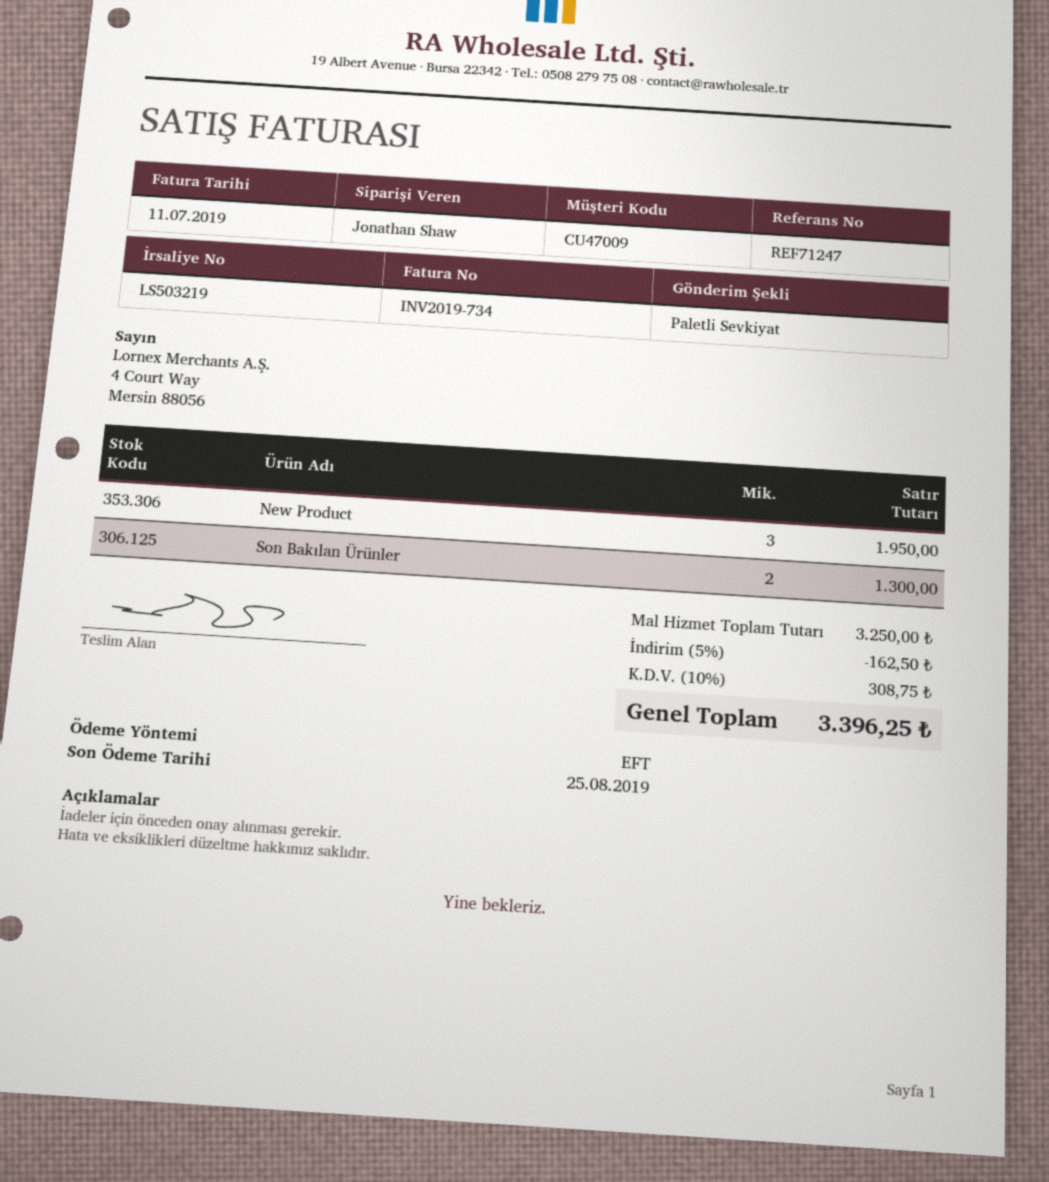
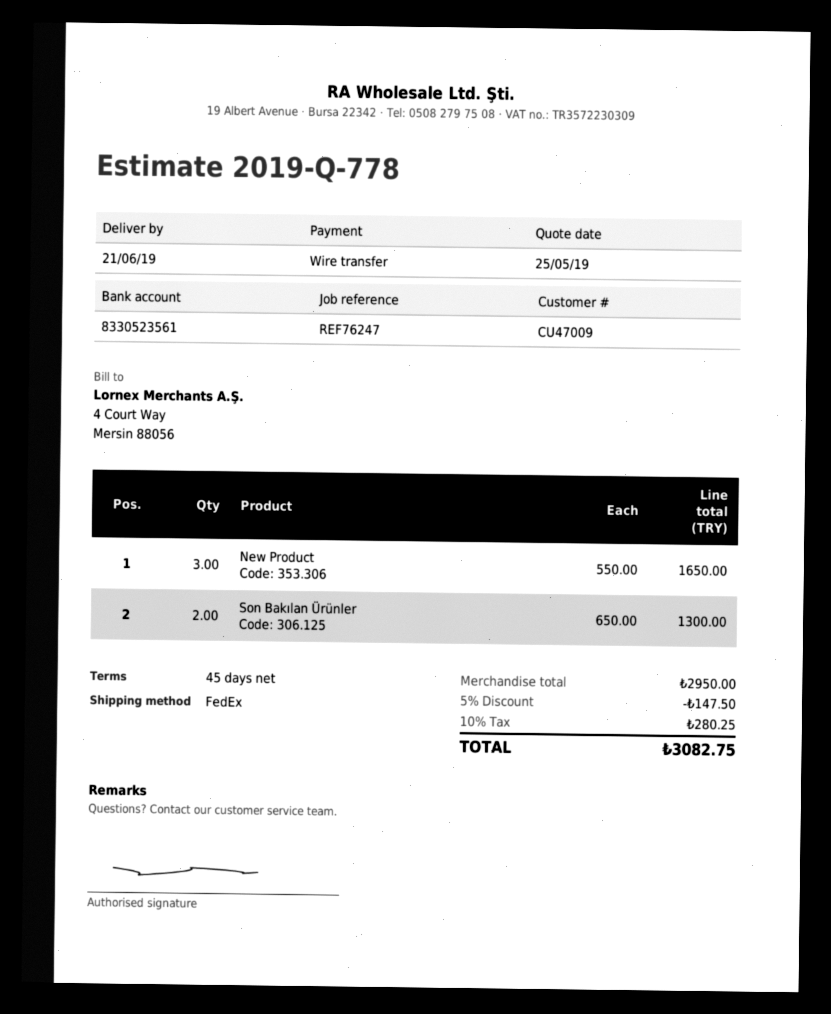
reference: REF71247 -> REF76247
shipping method: pallet freight -> FedEx
New Product: 3 for 1950.00 -> 3 for 1650.00
subtotal: 3250.00 -> 2950.00
discount: 5% = 162.50 -> 5% = 147.50
tax: 10% = 308.75 -> 10% = 280.25
total: 3396.25 -> 3082.75

